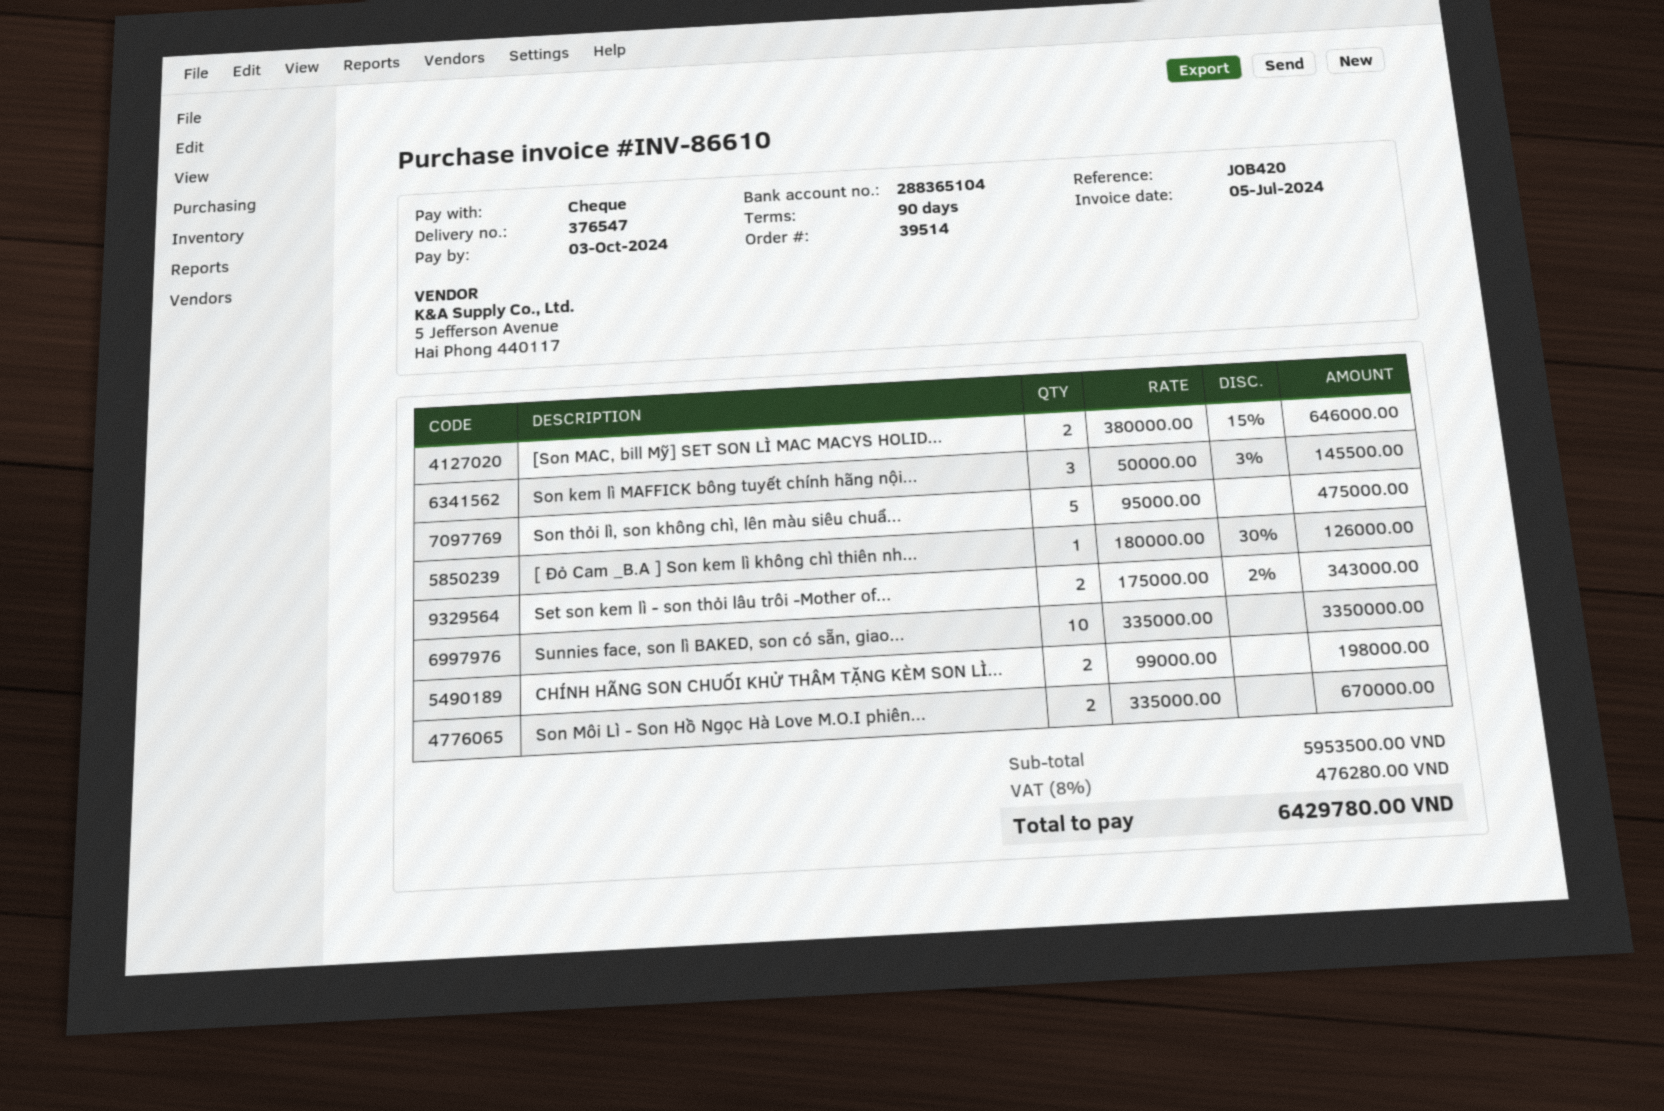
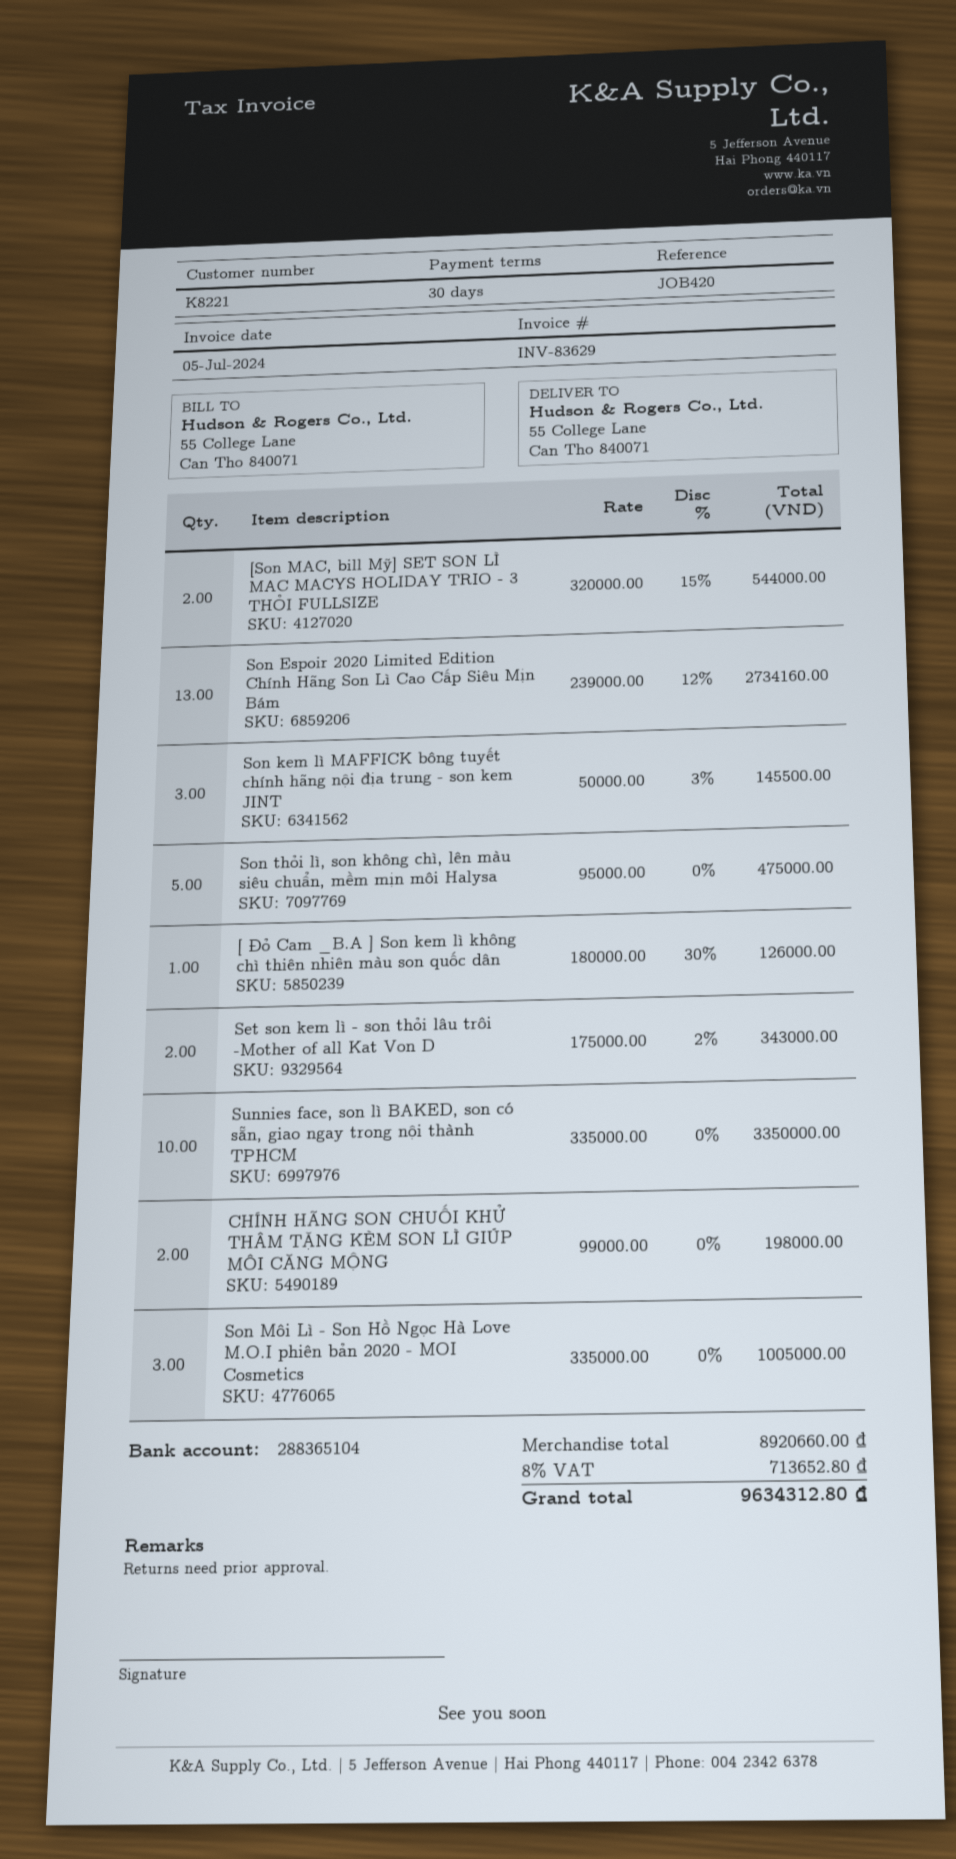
invoice number: INV-86610 -> INV-83629
payment terms: 90 days -> 30 days
[Son MAC, bill Mỹ] SET SON LÌ MAC MACYS HOLID...: 2 x 380000.00 - 15% = 646000.00 -> 2 x 320000.00 - 15% = 544000.00
Son Môi Lì - Son Hồ Ngọc Hà Love M.O.I phiên...: 2 x 335000.00 = 670000.00 -> 3 x 335000.00 = 1005000.00
Son Espoir 2020 Limited Edition Chính Hãng Son Lì Cao Cấp Siêu Mịn Bám: none -> 13 x 239000.00 - 12% = 2734160.00
subtotal: 5953500.00 -> 8920660.00
tax: 8% = 476280.00 -> 8% = 713652.80
total: 6429780.00 -> 9634312.80

